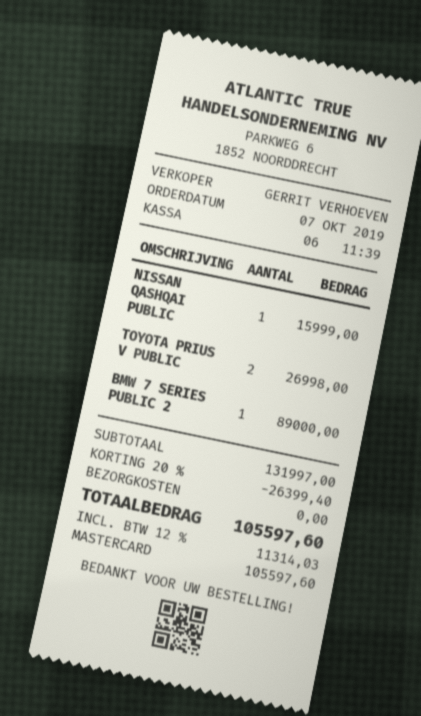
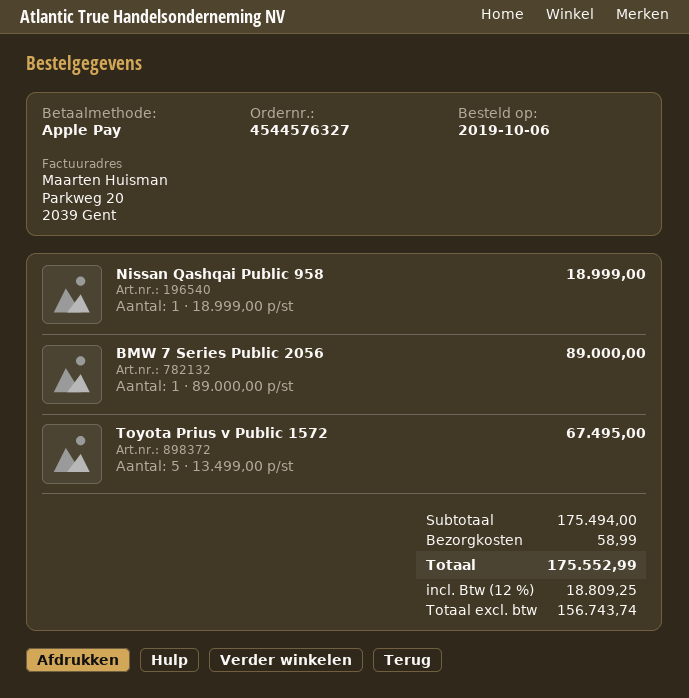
order date: 2019-10-07 -> 2019-10-06
payment method: Mastercard -> Apple Pay
NISSAN QASHQAI PUBLIC: 1 for 15999.00 -> 1 for 18999.00
TOYOTA PRIUS V PUBLIC: 2 for 26998.00 -> 5 for 67495.00
subtotal: 131997.00 -> 175494.00
discount: 20% = 26399.40 -> none
shipping: 0.00 -> 58.99
tax: 12% = 11314.03 -> 12% = 18809.25
total: 105597.60 -> 175552.99

